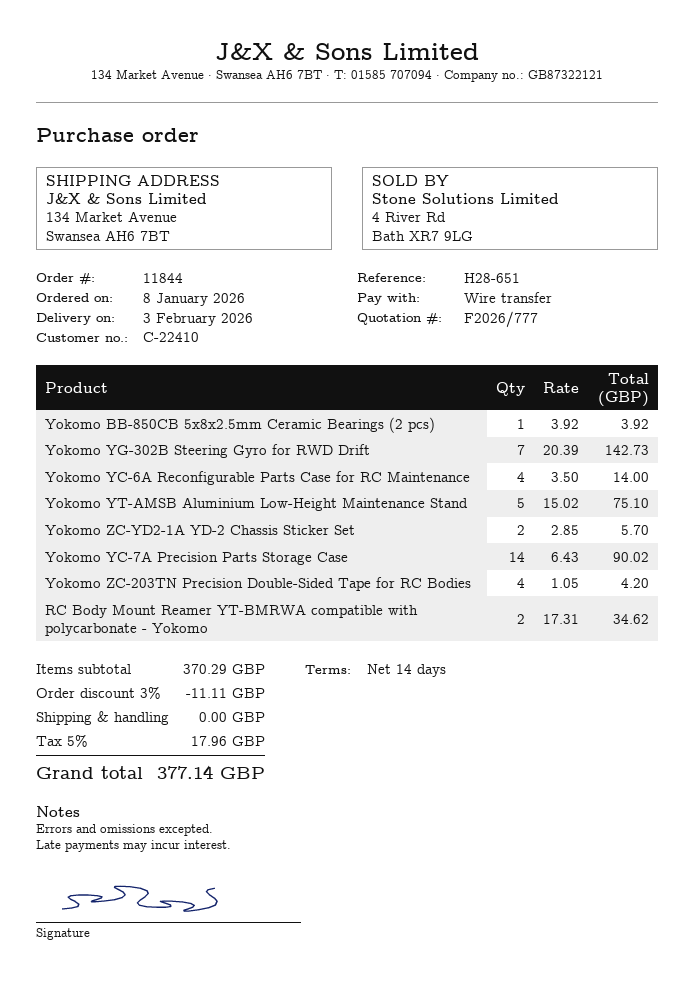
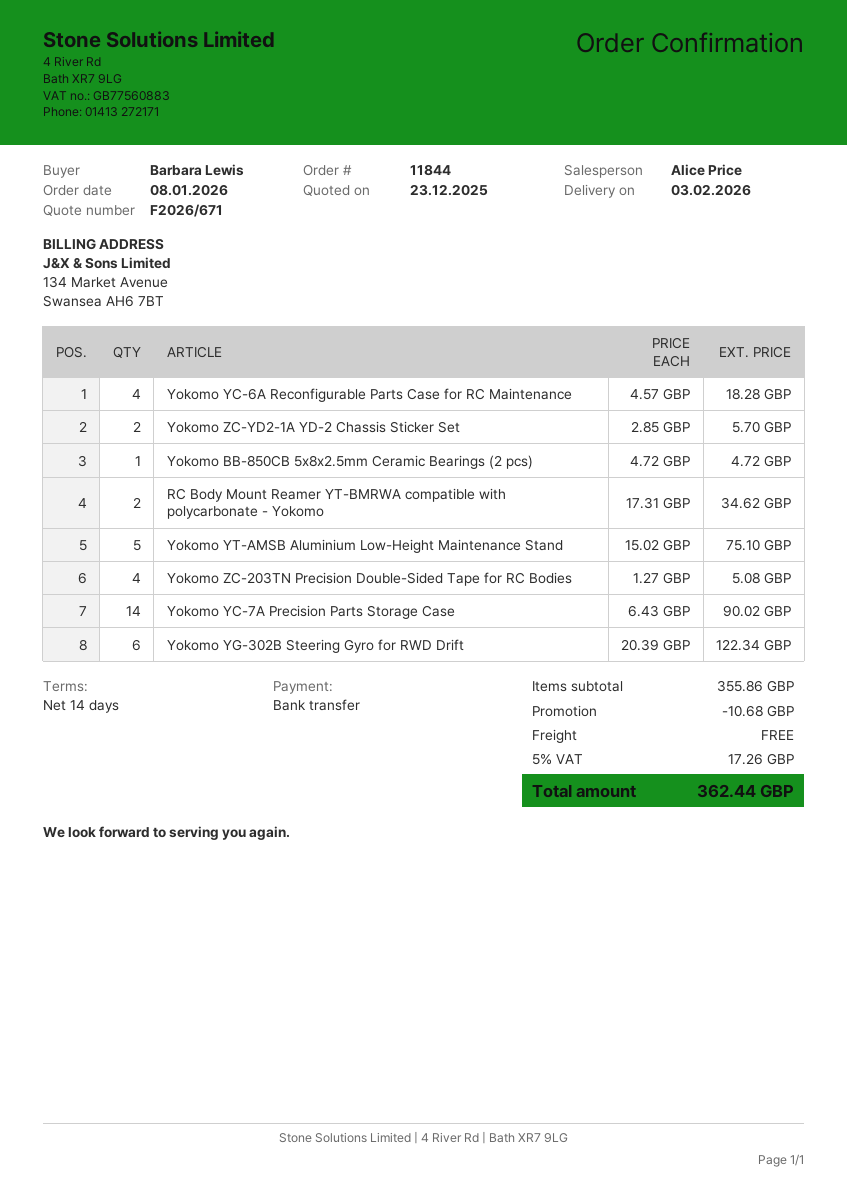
quote number: F2026/777 -> F2026/671
Yokomo BB-850CB 5x8x2.5mm Ceramic Bearings (2 pcs): 1 x 3.92 = 3.92 -> 1 x 4.72 = 4.72
Yokomo YG-302B Steering Gyro for RWD Drift: 7 x 20.39 = 142.73 -> 6 x 20.39 = 122.34
Yokomo YC-6A Reconfigurable Parts Case for RC Maintenance: 4 x 3.50 = 14.00 -> 4 x 4.57 = 18.28
Yokomo ZC-203TN Precision Double-Sided Tape for RC Bodies: 4 x 1.05 = 4.20 -> 4 x 1.27 = 5.08
subtotal: 370.29 -> 355.86
discount: 11.11 -> 10.68
tax: 5% = 17.96 -> 5% = 17.26
total: 377.14 -> 362.44

